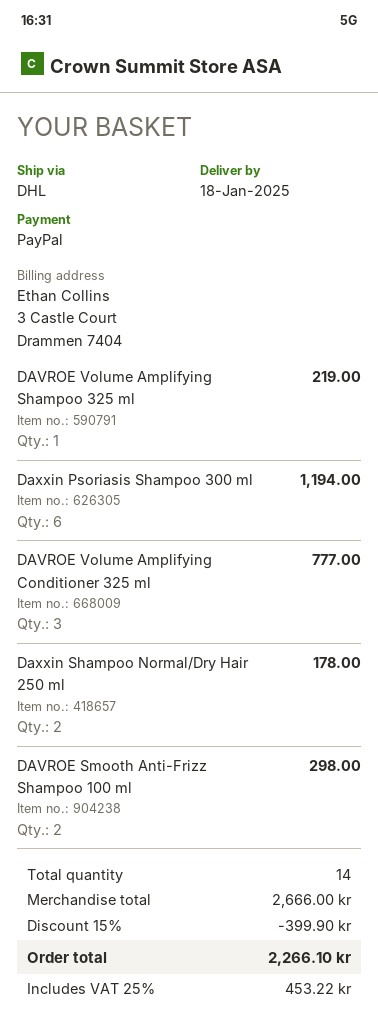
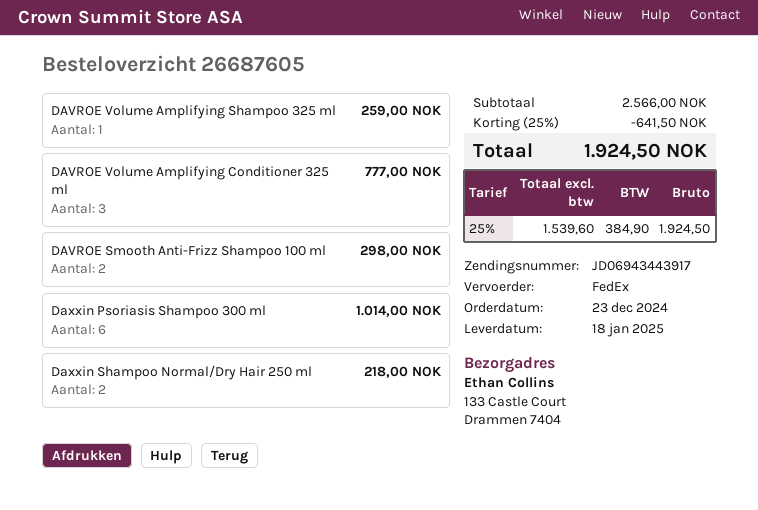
shipping method: DHL -> FedEx
DAVROE Volume Amplifying Shampoo 325 ml: 1 for 219.00 -> 1 for 259.00
Daxxin Psoriasis Shampoo 300 ml: 6 for 1194.00 -> 6 for 1014.00
Daxxin Shampoo Normal/Dry Hair 250 ml: 2 for 178.00 -> 2 for 218.00
subtotal: 2666.00 -> 2566.00
discount: 15% = 399.90 -> 25% = 641.50
tax: 25% = 453.22 -> 25% = 384.90
total: 2266.10 -> 1924.50

